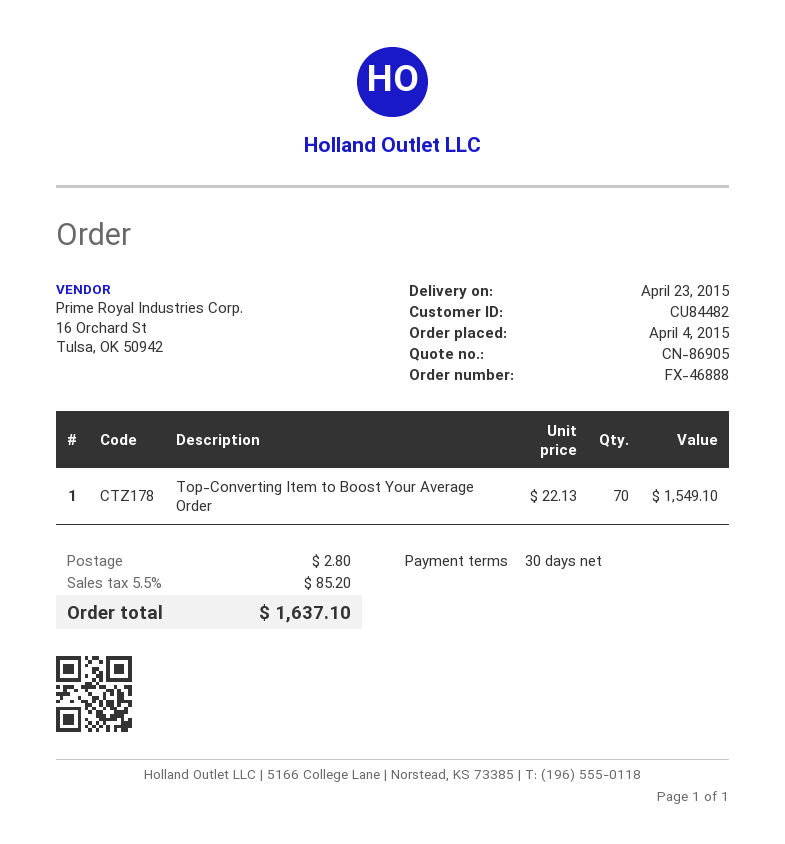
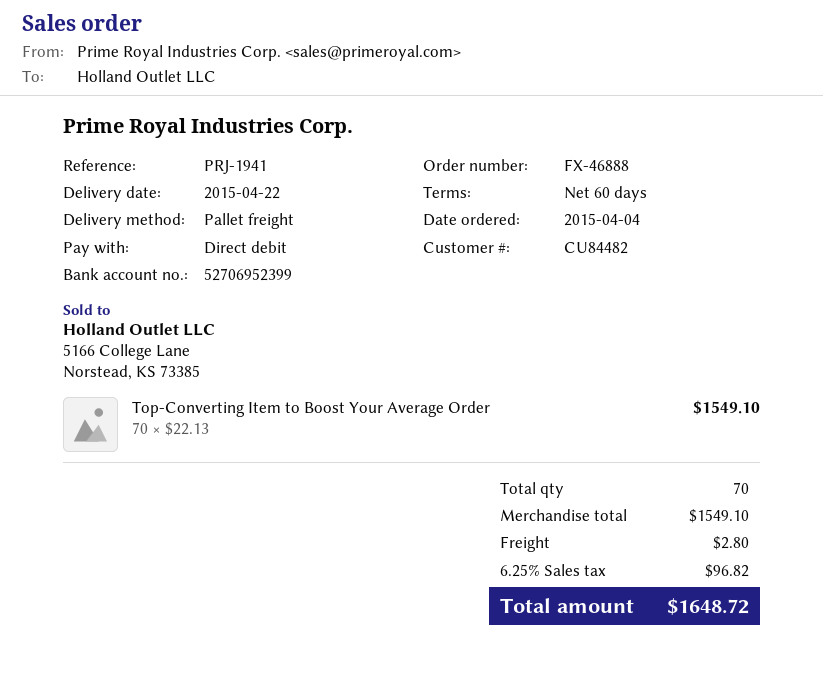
delivery date: 2015-04-23 -> 2015-04-22
payment terms: 30 days -> 60 days
tax: 5.5% = 85.20 -> 6.25% = 96.82
total: 1637.10 -> 1648.72

